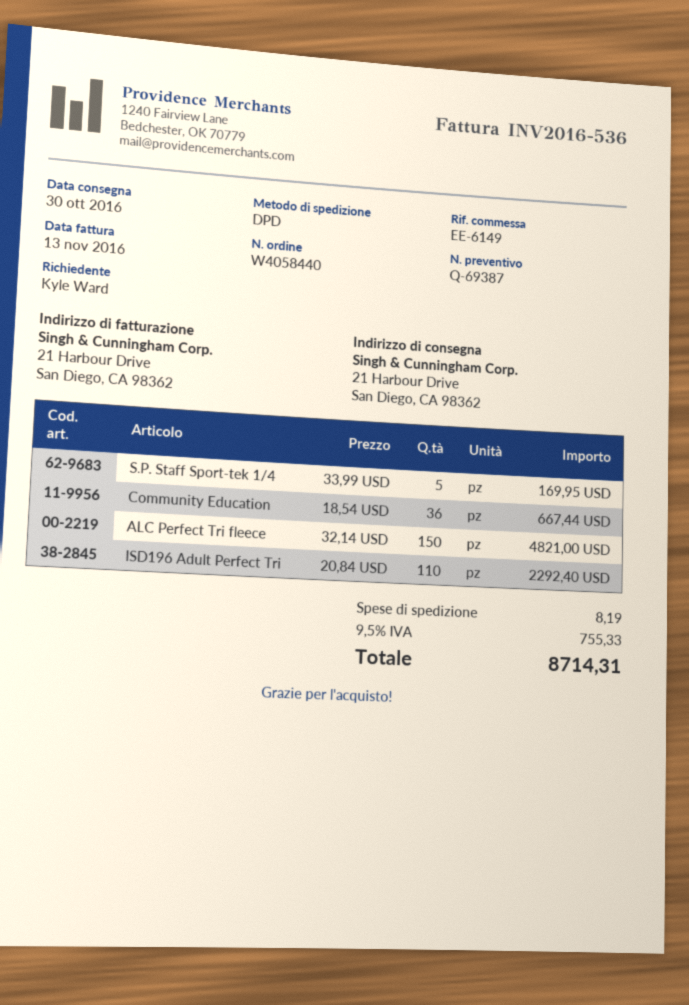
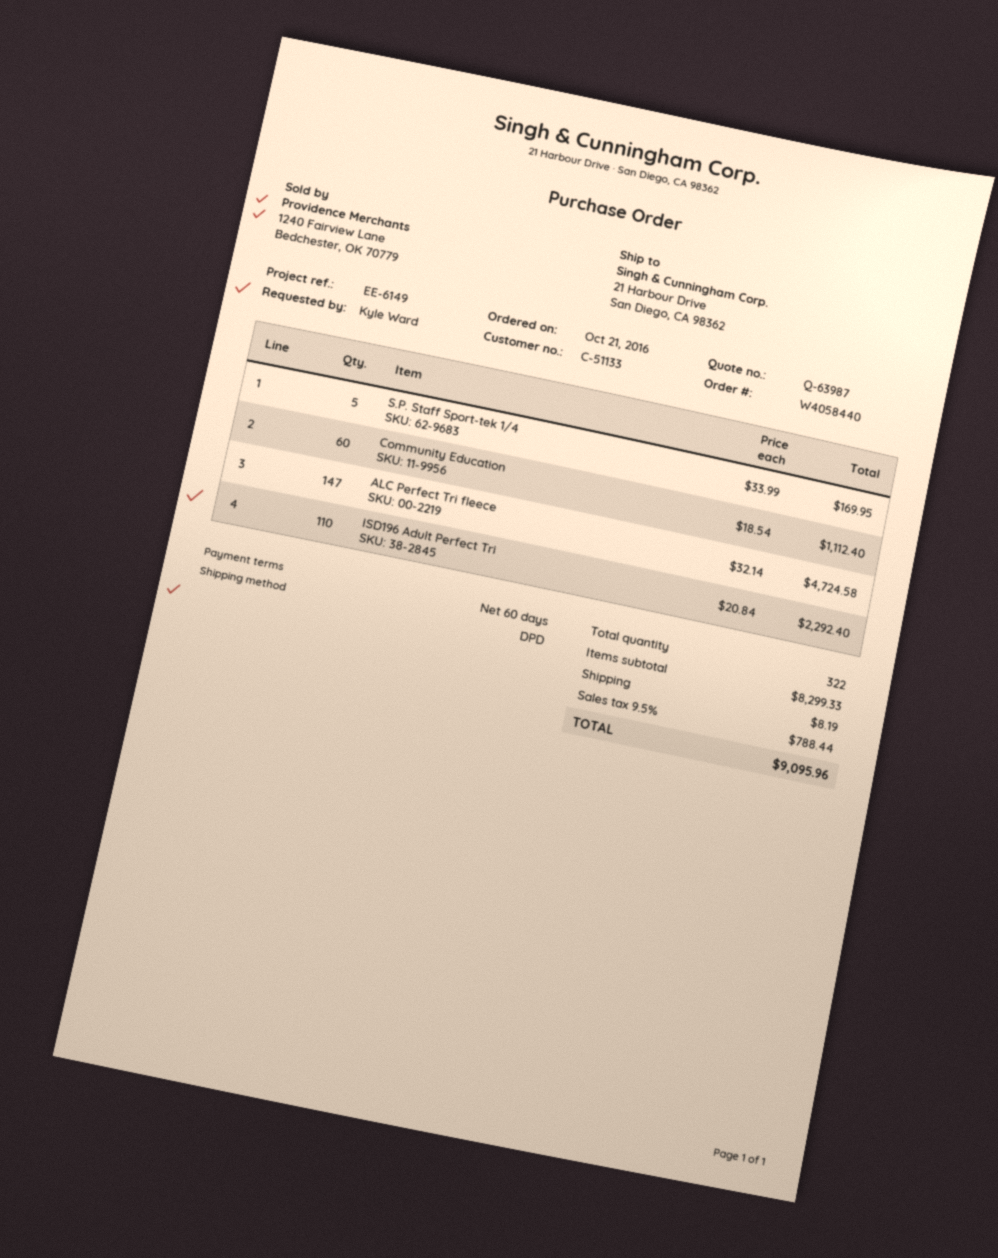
quote number: Q-69387 -> Q-63987
Community Education: 36 x 18.54 = 667.44 -> 60 x 18.54 = 1112.40
ALC Perfect Tri fleece: 150 x 32.14 = 4821.00 -> 147 x 32.14 = 4724.58
tax: 9.5% = 755.33 -> 9.5% = 788.44
total: 8714.31 -> 9095.96

